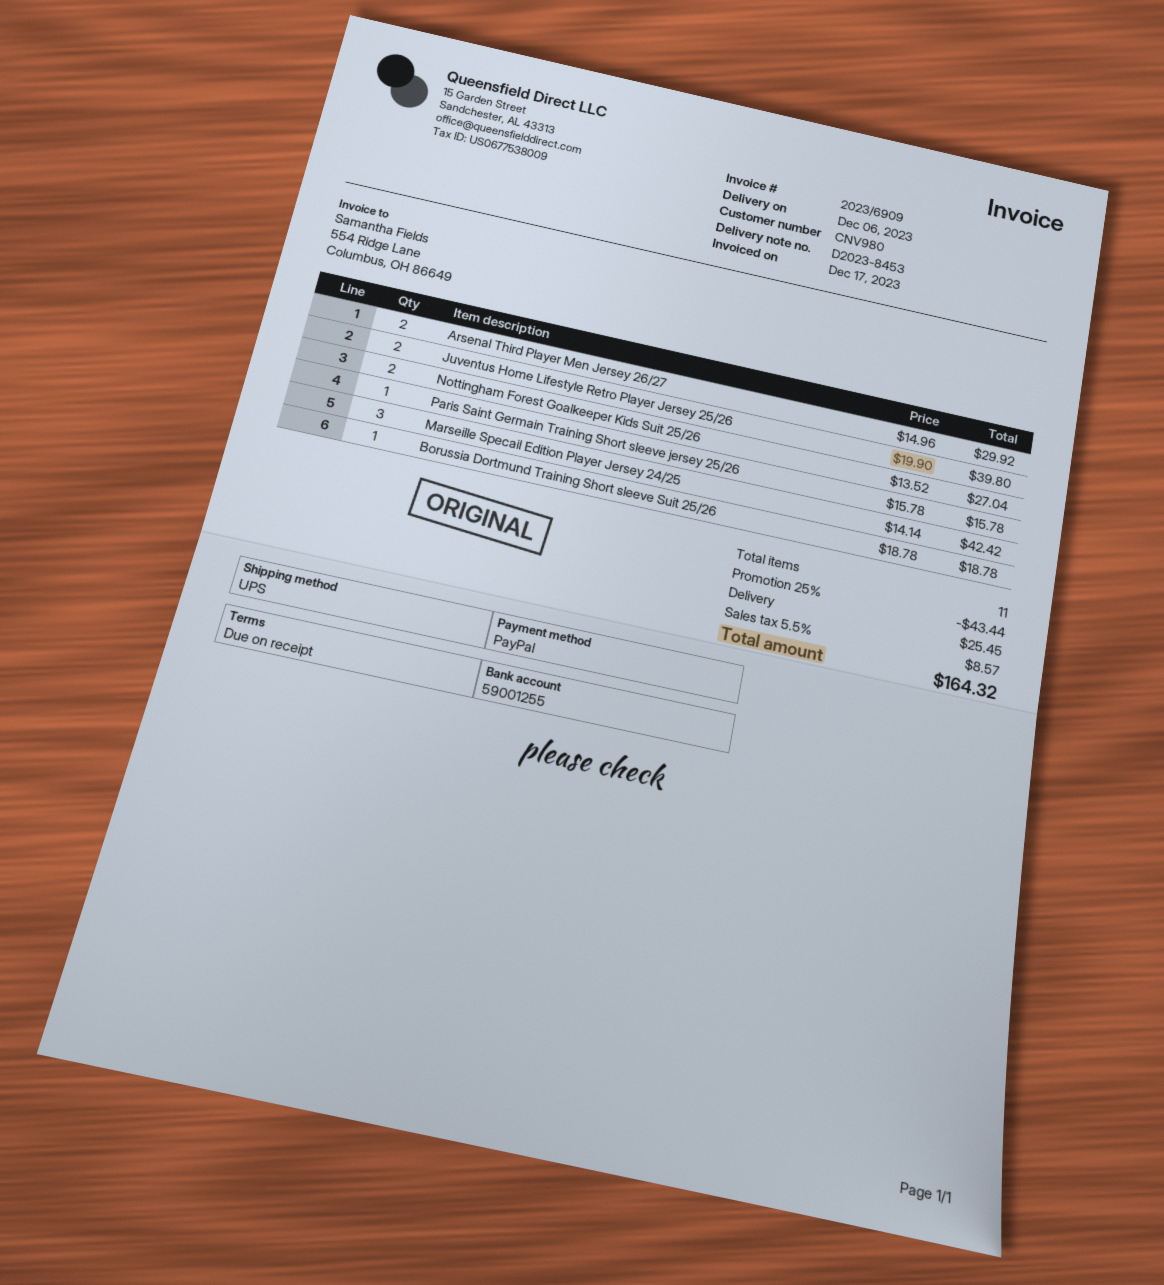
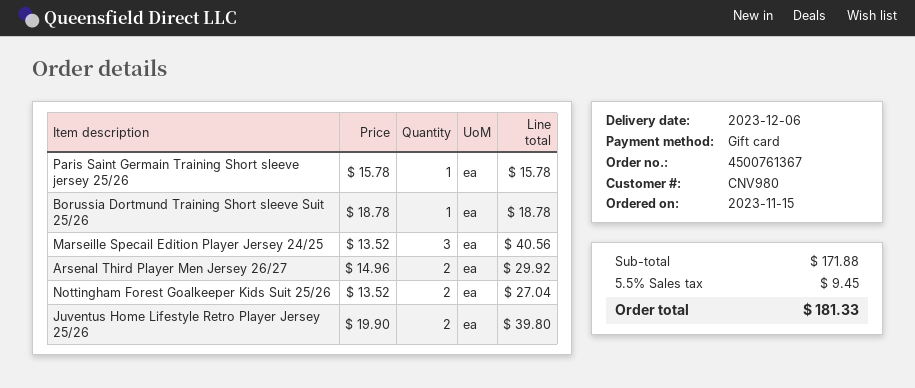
payment method: PayPal -> gift card
Marseille Specail Edition Player Jersey 24/25: 3 x 14.14 = 42.42 -> 3 x 13.52 = 40.56
discount: 25% = 43.44 -> none
shipping: 25.45 -> none
tax: 5.5% = 8.57 -> 5.5% = 9.45
total: 164.32 -> 181.33

